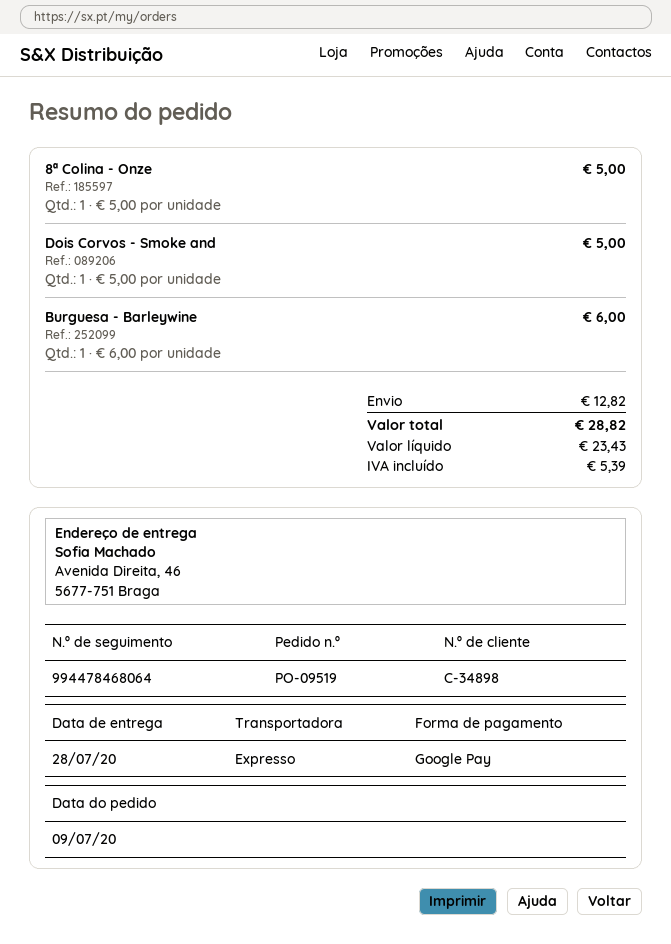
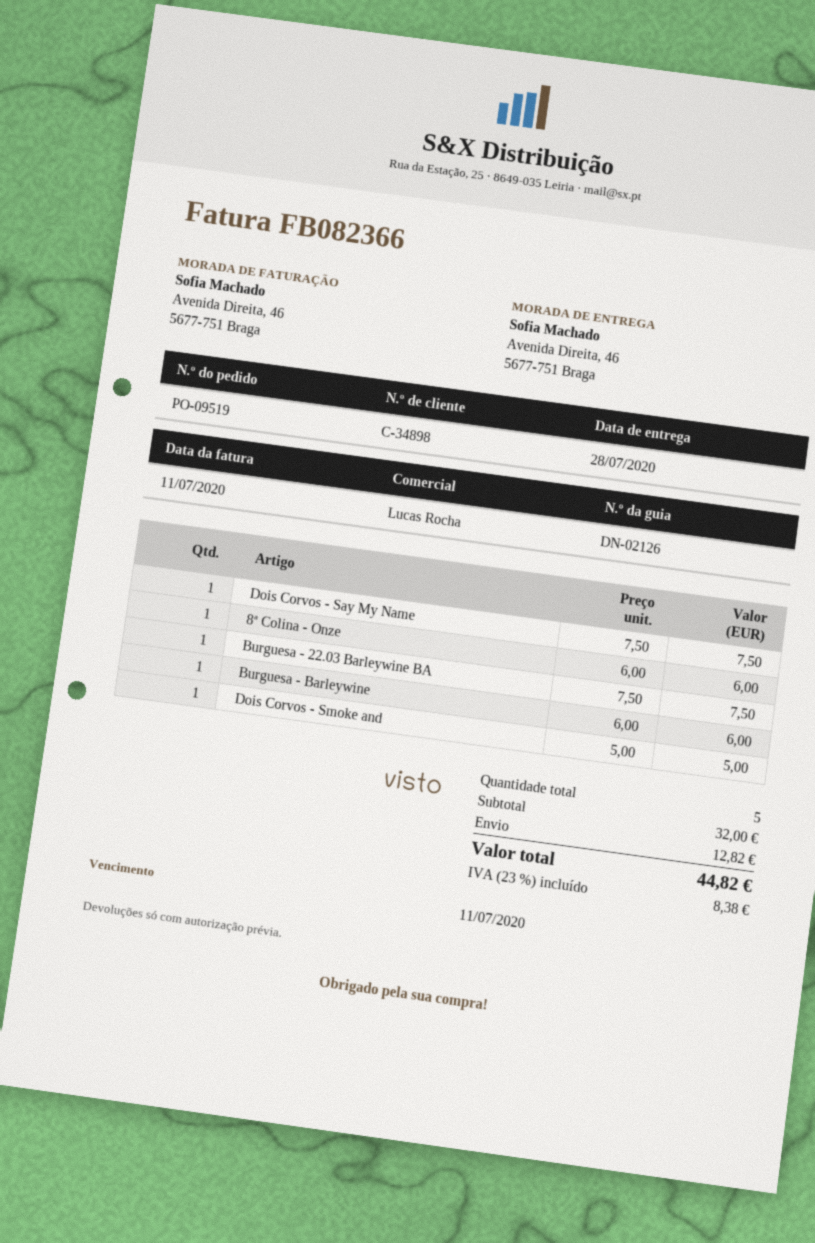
8ª Colina - Onze: 1 x 5.00 = 5.00 -> 1 x 6.00 = 6.00
Dois Corvos - Say My Name: none -> 1 x 7.50 = 7.50
Burguesa - 22.03 Barleywine BA: none -> 1 x 7.50 = 7.50
tax: 5.39 -> 8.38
total: 28.82 -> 44.82

